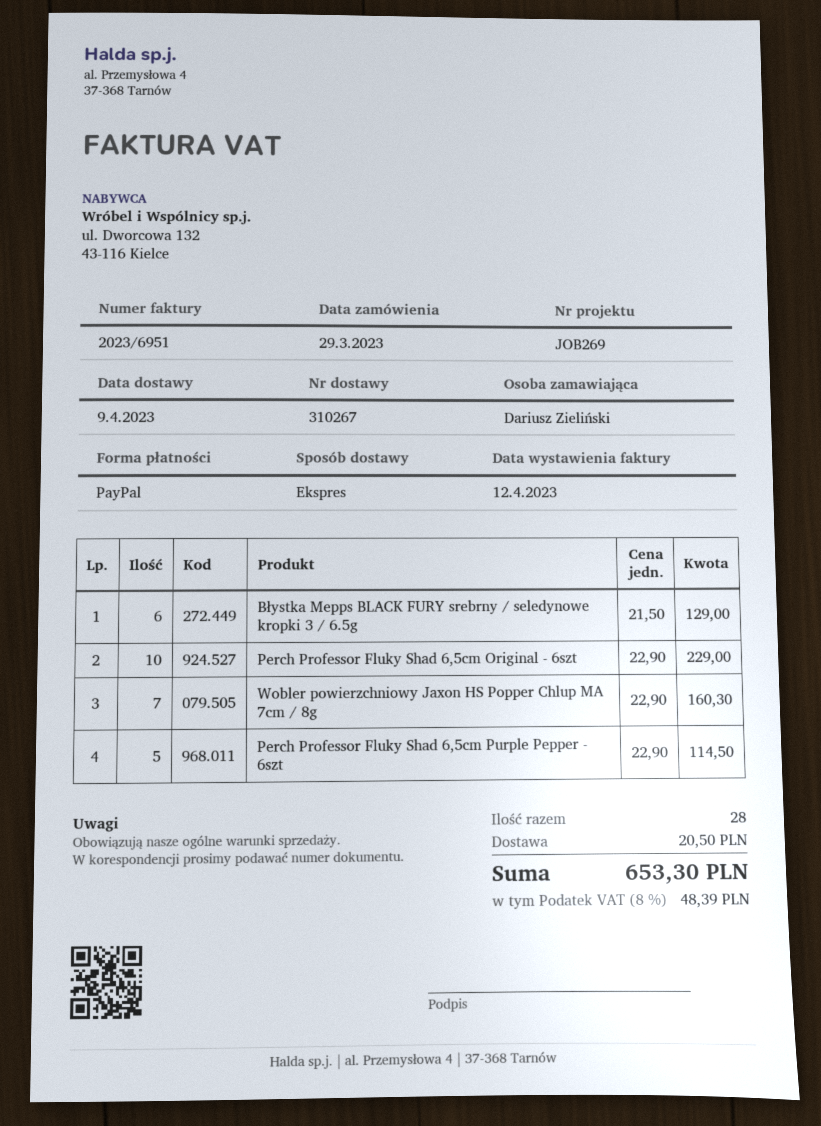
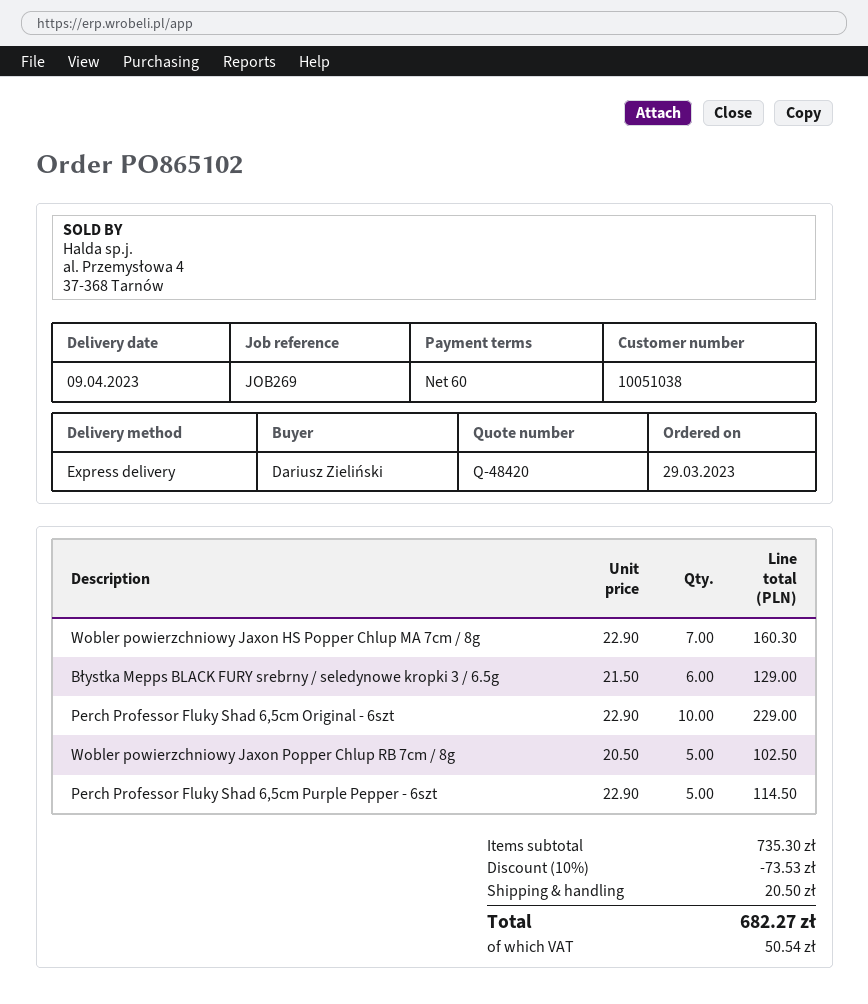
Wobler powierzchniowy Jaxon Popper Chlup RB 7cm / 8g: none -> 5 x 20.50 = 102.50
discount: none -> 10% = 73.53
tax: 48.39 -> 50.54
total: 653.30 -> 682.27

